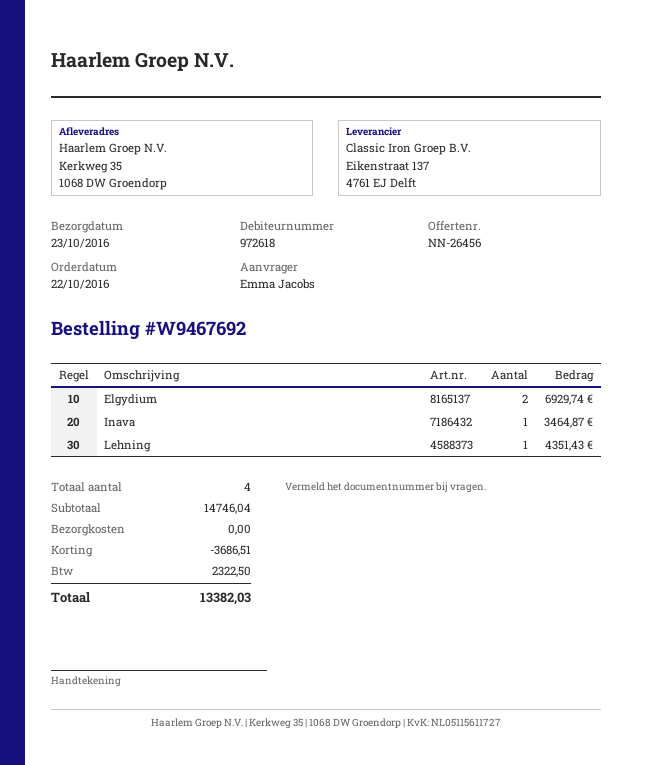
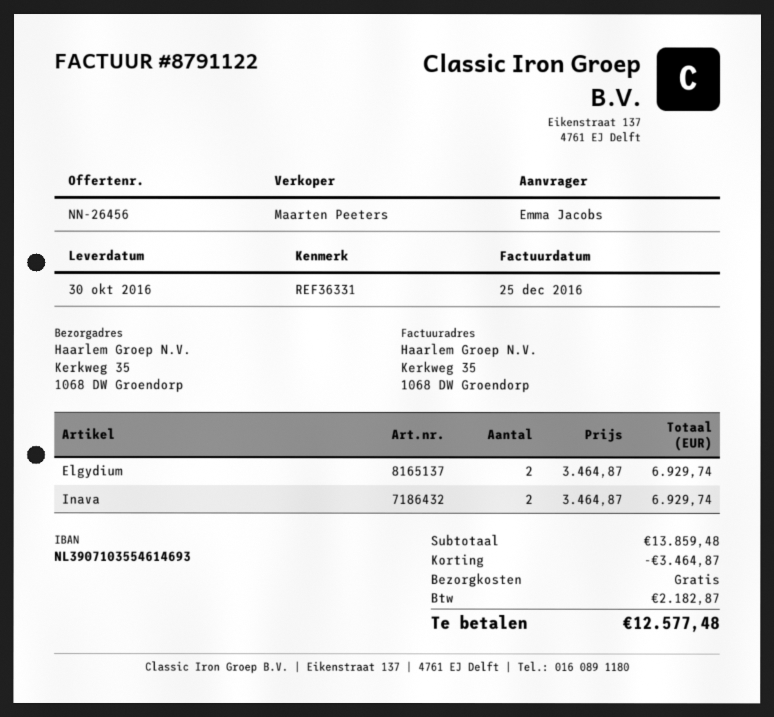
delivery date: 2016-10-23 -> 2016-10-30
Inava: 1 for 3464.87 -> 2 for 6929.74
Lehning: 1 for 4351.43 -> none
subtotal: 14746.04 -> 13859.48
discount: 3686.51 -> 3464.87
tax: 2322.50 -> 2182.87
total: 13382.03 -> 12577.48

